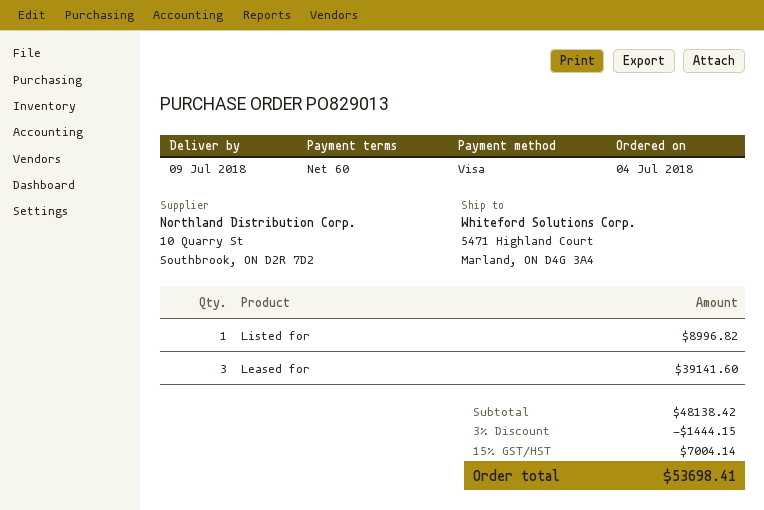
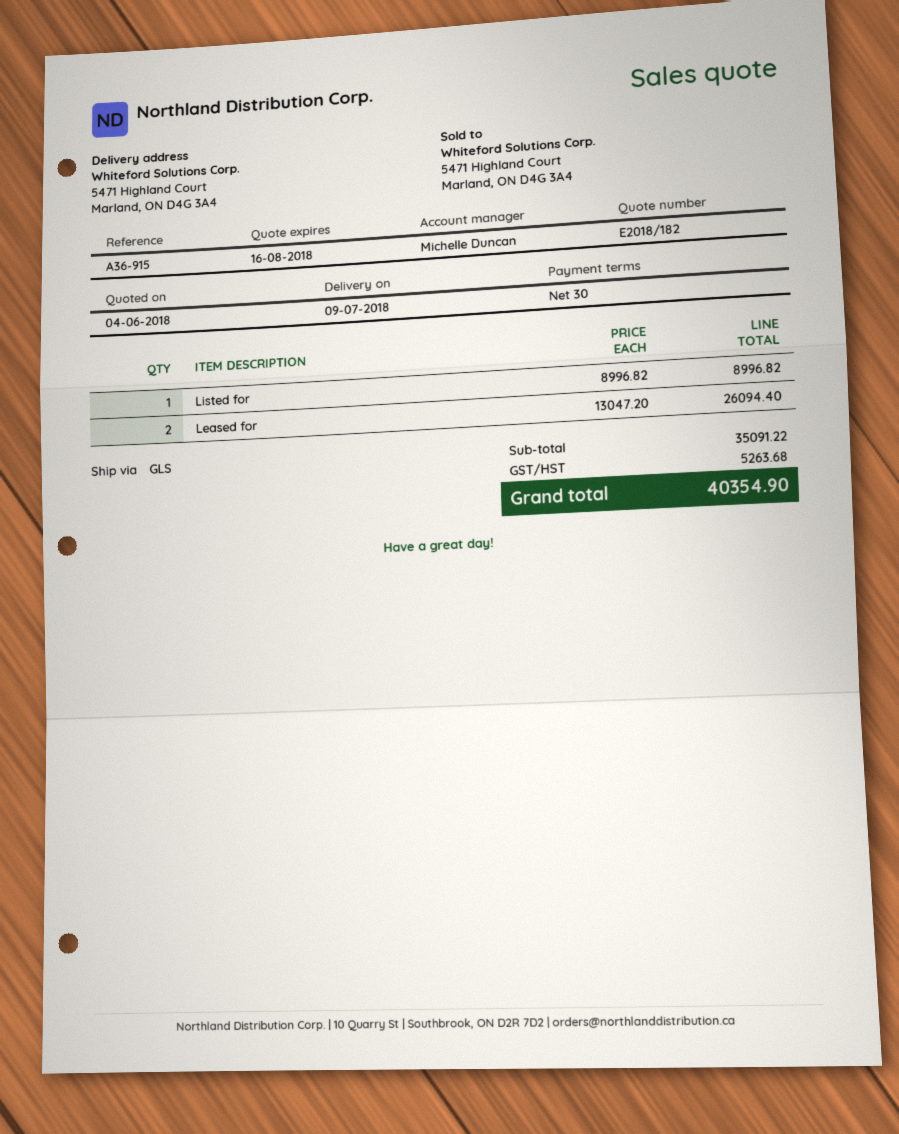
payment terms: 60 days -> 30 days
Leased for: 3 for 39141.60 -> 2 for 26094.40
subtotal: 48138.42 -> 35091.22
discount: 3% = 1444.15 -> none
tax: 7004.14 -> 5263.68
total: 53698.41 -> 40354.90

